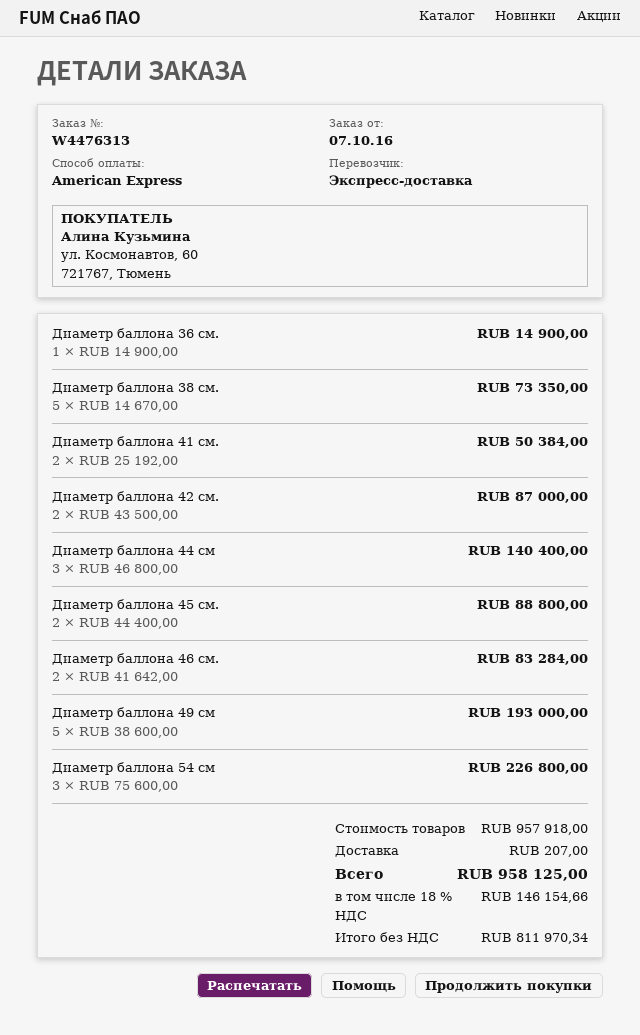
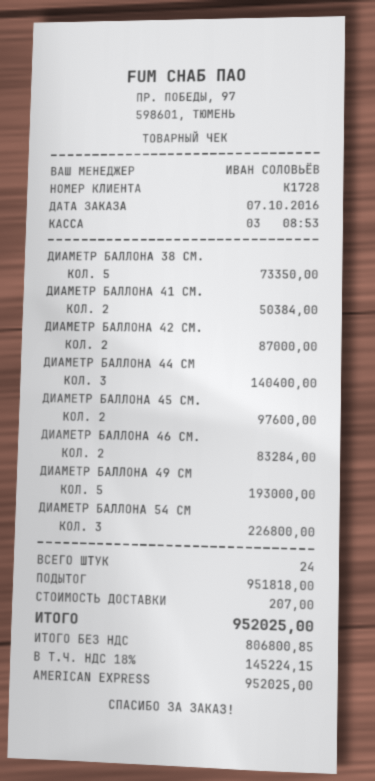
Диаметр баллона 36 см.: 1 for 14900.00 -> none
Диаметр баллона 45 см.: 2 for 88800.00 -> 2 for 97600.00
subtotal: 957918.00 -> 951818.00
net: 811970.34 -> 806800.85
tax: 18% = 146154.66 -> 18% = 145224.15
total: 958125.00 -> 952025.00

